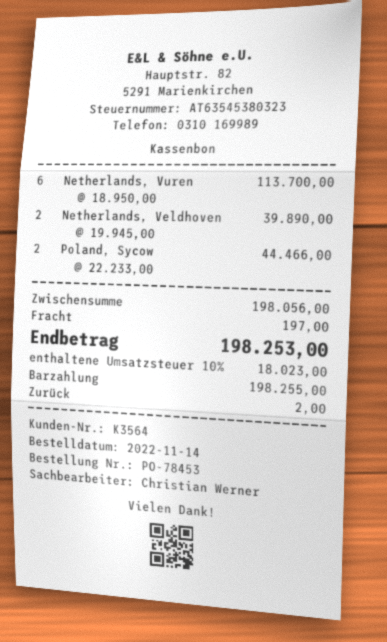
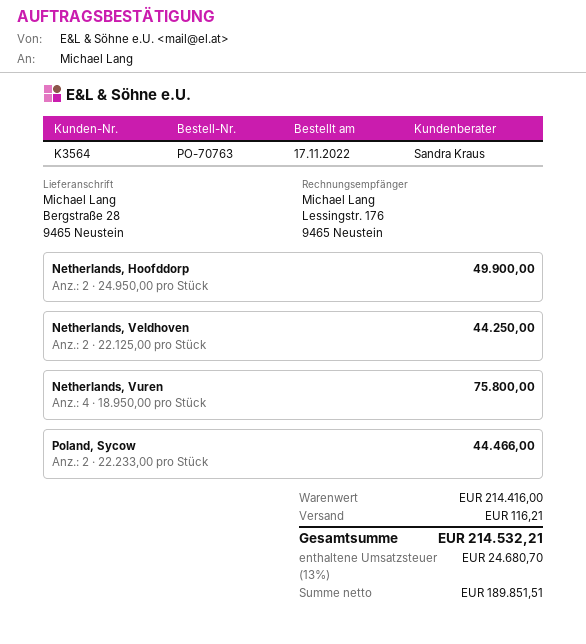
order number: PO-78453 -> PO-70763
order date: 2022-11-14 -> 2022-11-17
sales rep: Christian Werner -> Sandra Kraus
Netherlands, Vuren: 6 x 18950.00 = 113700.00 -> 4 x 18950.00 = 75800.00
Netherlands, Veldhoven: 2 x 19945.00 = 39890.00 -> 2 x 22125.00 = 44250.00
Netherlands, Hoofddorp: none -> 2 x 24950.00 = 49900.00
subtotal: 198056.00 -> 214416.00
shipping: 197.00 -> 116.21
tax: 10% = 18023.00 -> 13% = 24680.70
total: 198253.00 -> 214532.21

